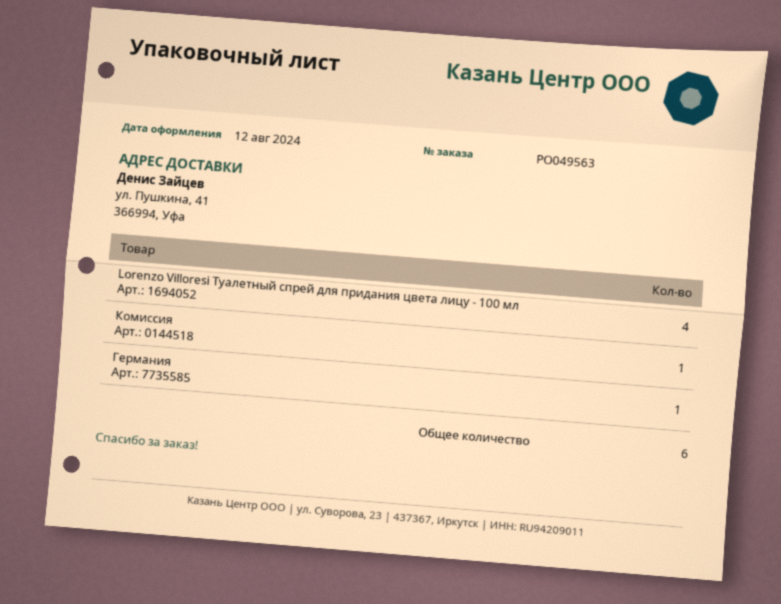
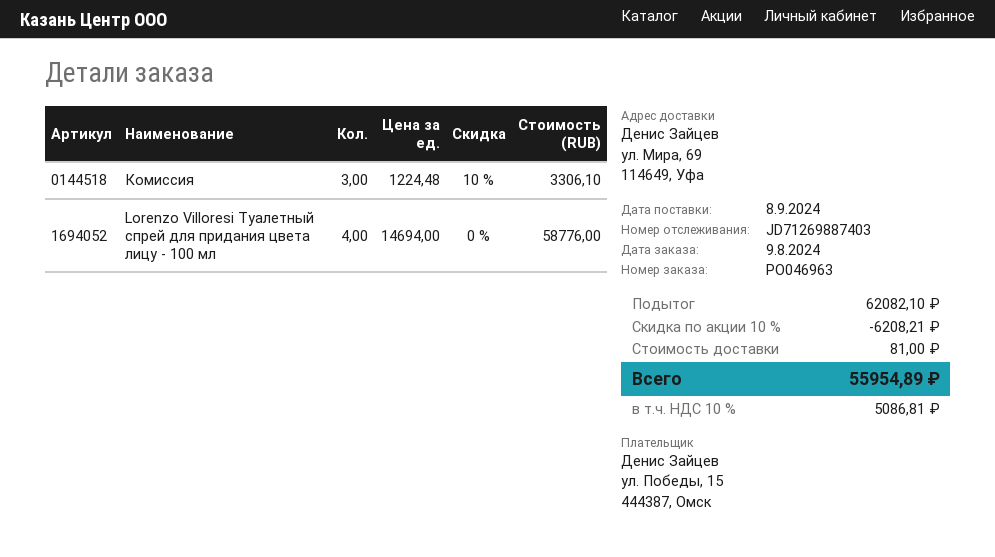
order number: PO049563 -> PO046963
order date: 2024-08-12 -> 2024-08-09
ship to: ул. Пушкина, 41, 366994, Уфа -> ул. Мира, 69, 114649, Уфа
Комиссия: 1 -> 3
Германия: 1 -> none

